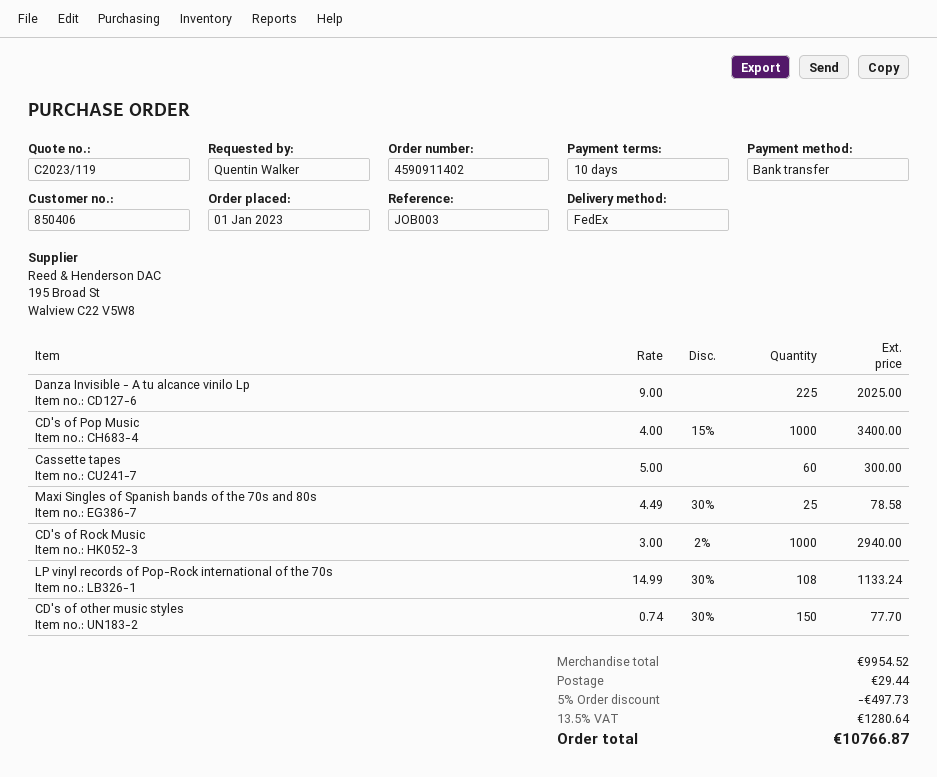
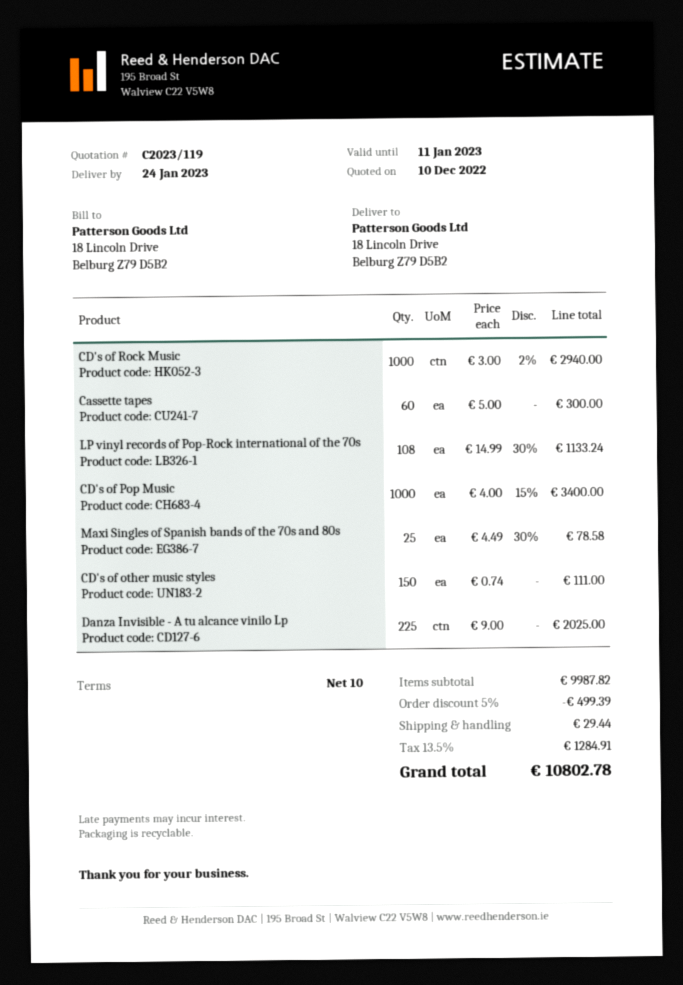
CD's of other music styles: 150 x 0.74 - 30% = 77.70 -> 150 x 0.74 = 111.00
subtotal: 9954.52 -> 9987.82
discount: 5% = 497.73 -> 5% = 499.39
tax: 13.5% = 1280.64 -> 13.5% = 1284.91
total: 10766.87 -> 10802.78

